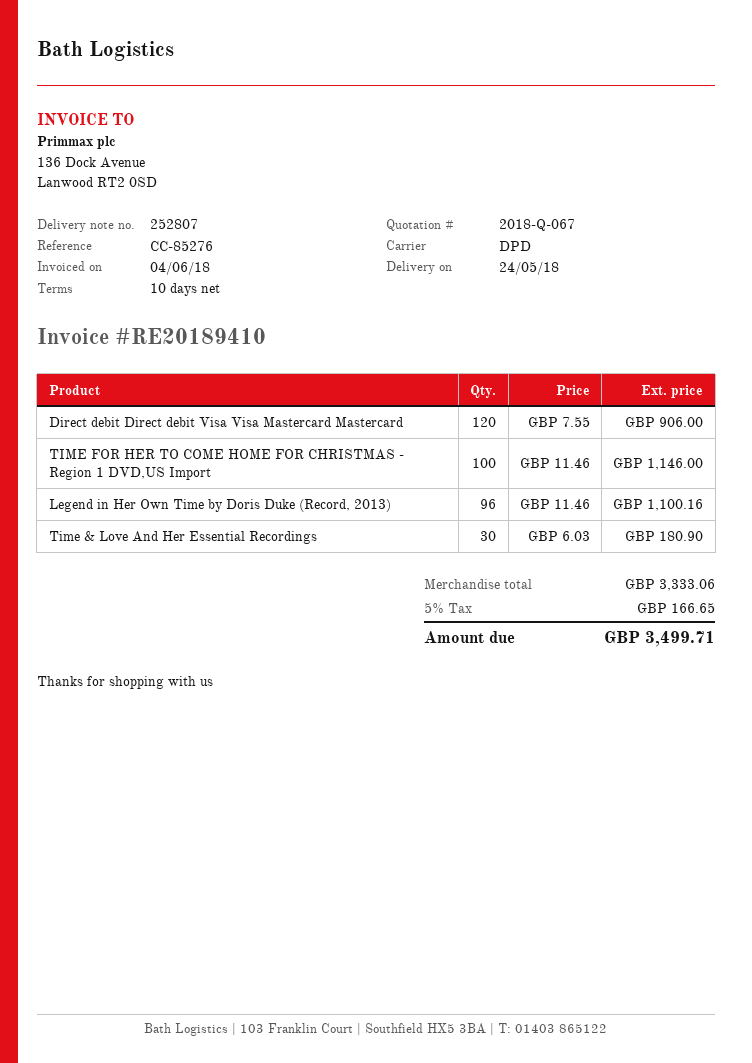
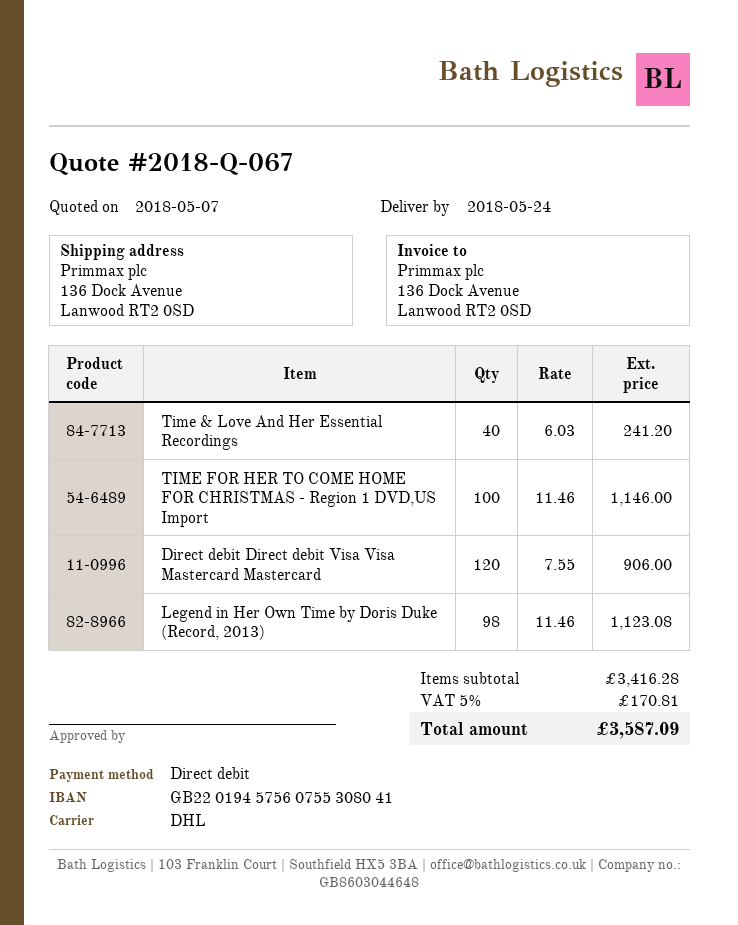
shipping method: DPD -> DHL
Legend in Her Own Time by Doris Duke (Record, 2013): 96 x 11.46 = 1100.16 -> 98 x 11.46 = 1123.08
Time & Love And Her Essential Recordings: 30 x 6.03 = 180.90 -> 40 x 6.03 = 241.20
subtotal: 3333.06 -> 3416.28
tax: 5% = 166.65 -> 5% = 170.81
total: 3499.71 -> 3587.09

